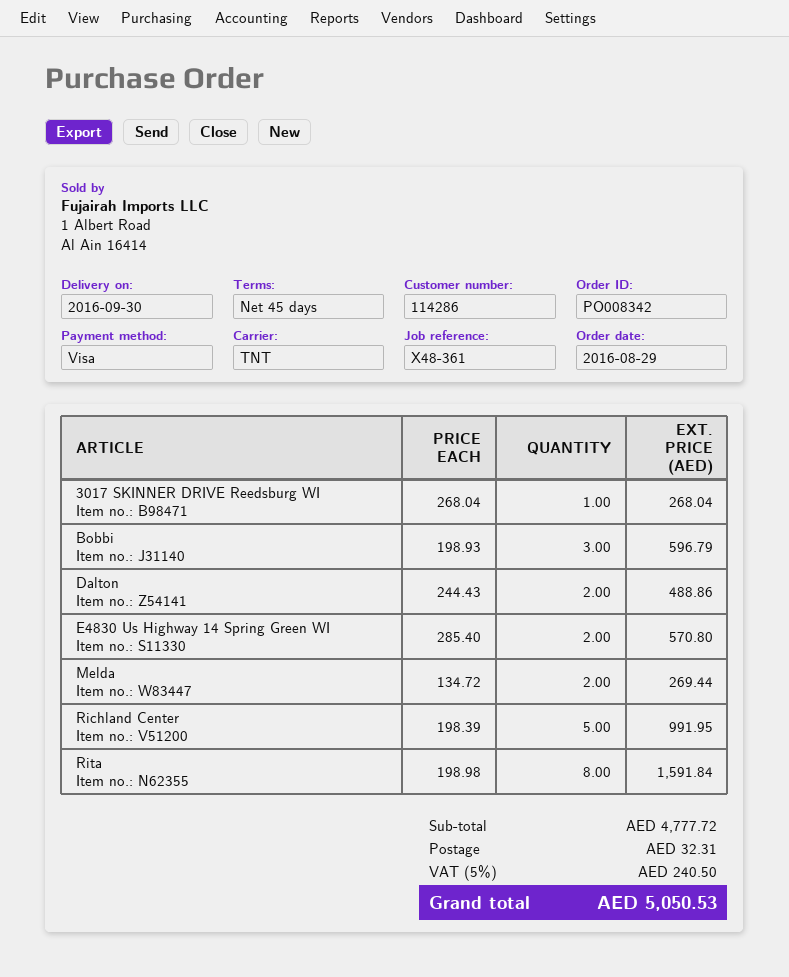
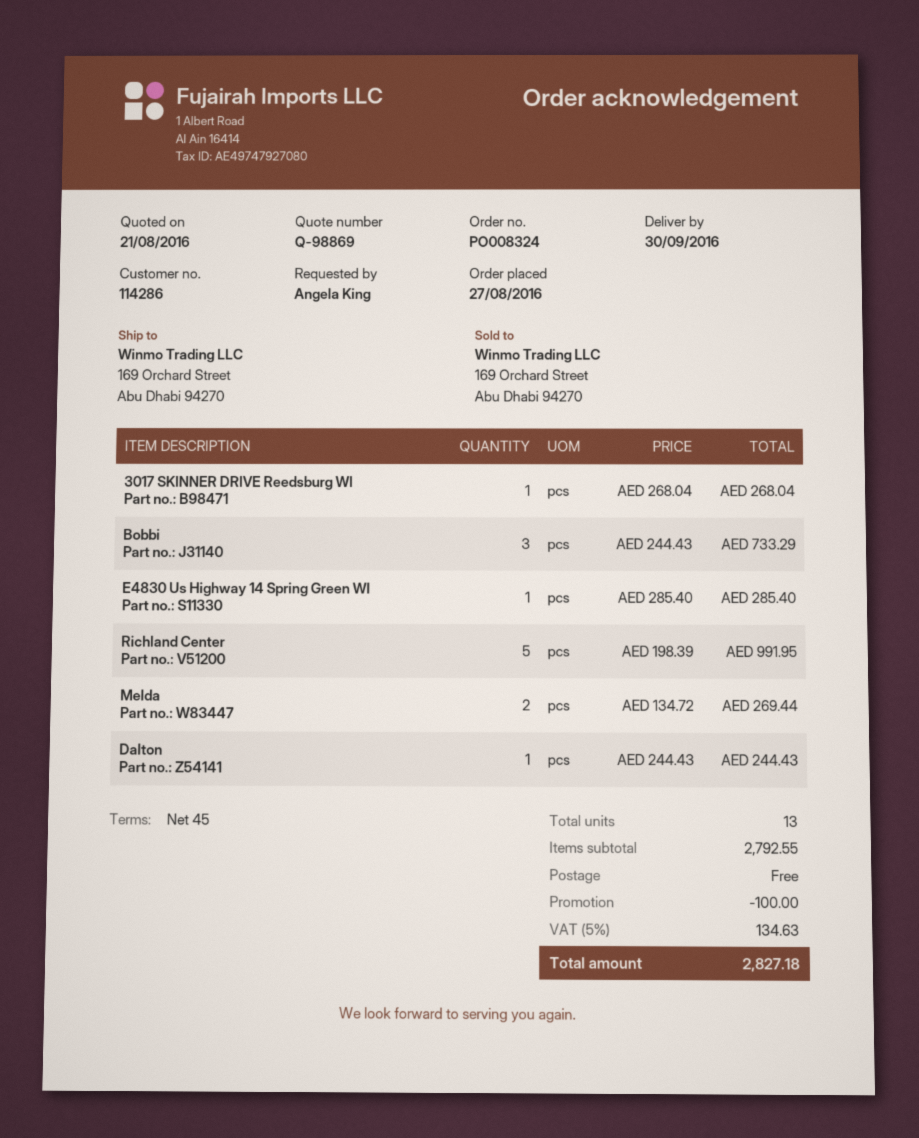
order number: PO008342 -> PO008324
order date: 2016-08-29 -> 2016-08-27
Bobbi: 3 x 198.93 = 596.79 -> 3 x 244.43 = 733.29
Dalton: 2 x 244.43 = 488.86 -> 1 x 244.43 = 244.43
E4830 Us Highway 14 Spring Green WI: 2 x 285.40 = 570.80 -> 1 x 285.40 = 285.40
Rita: 8 x 198.98 = 1591.84 -> none
subtotal: 4777.72 -> 2792.55
discount: none -> 100.00
shipping: 32.31 -> 0.00
tax: 5% = 240.50 -> 5% = 134.63
total: 5050.53 -> 2827.18

